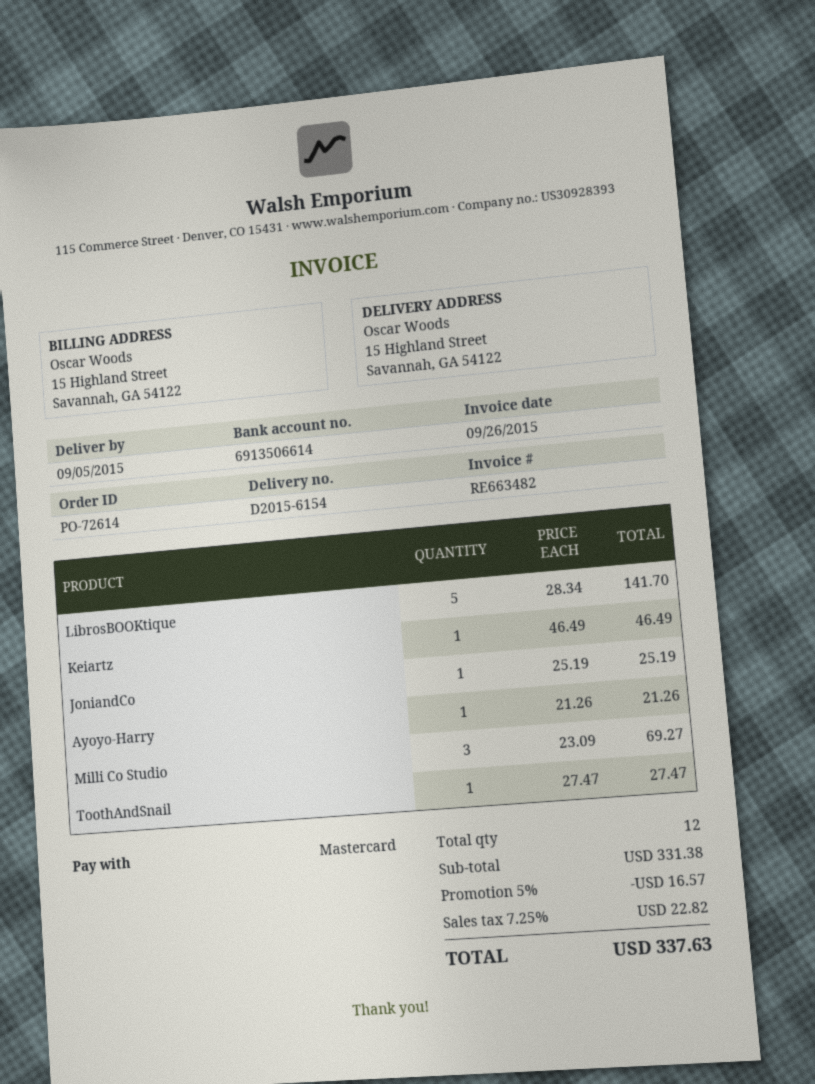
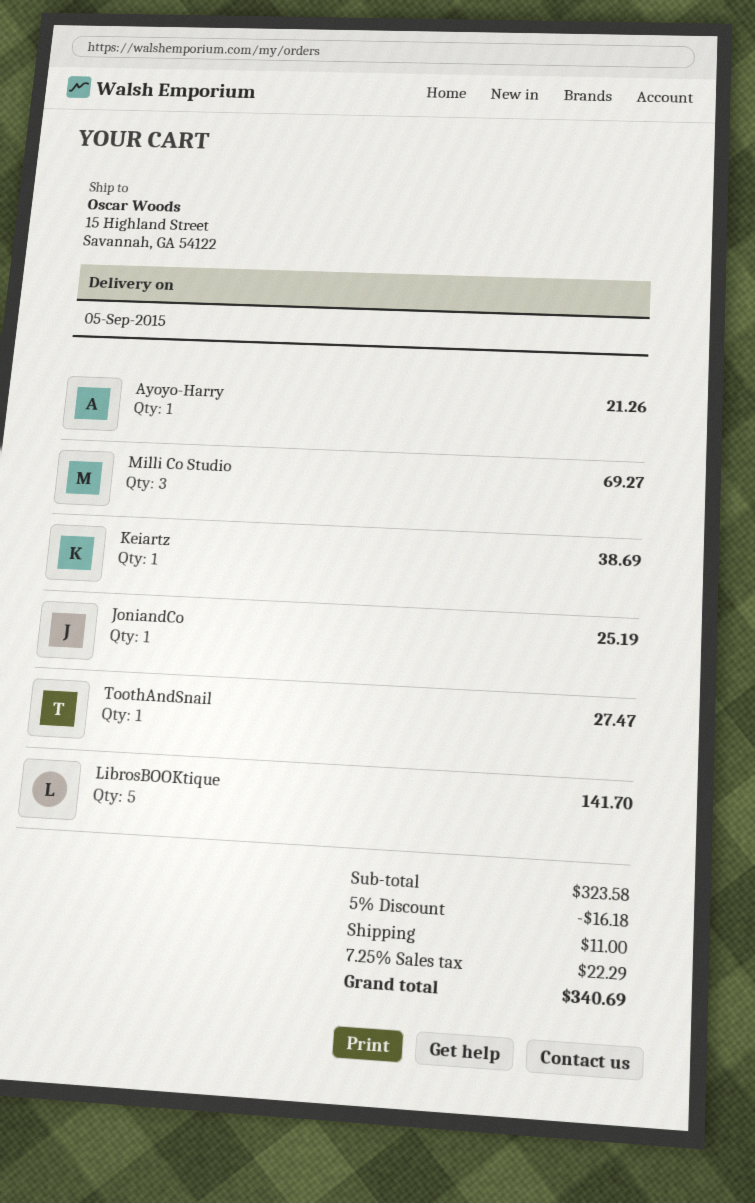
Keiartz: 1 for 46.49 -> 1 for 38.69
subtotal: 331.38 -> 323.58
discount: 5% = 16.57 -> 5% = 16.18
shipping: none -> 11.00
tax: 7.25% = 22.82 -> 7.25% = 22.29
total: 337.63 -> 340.69

